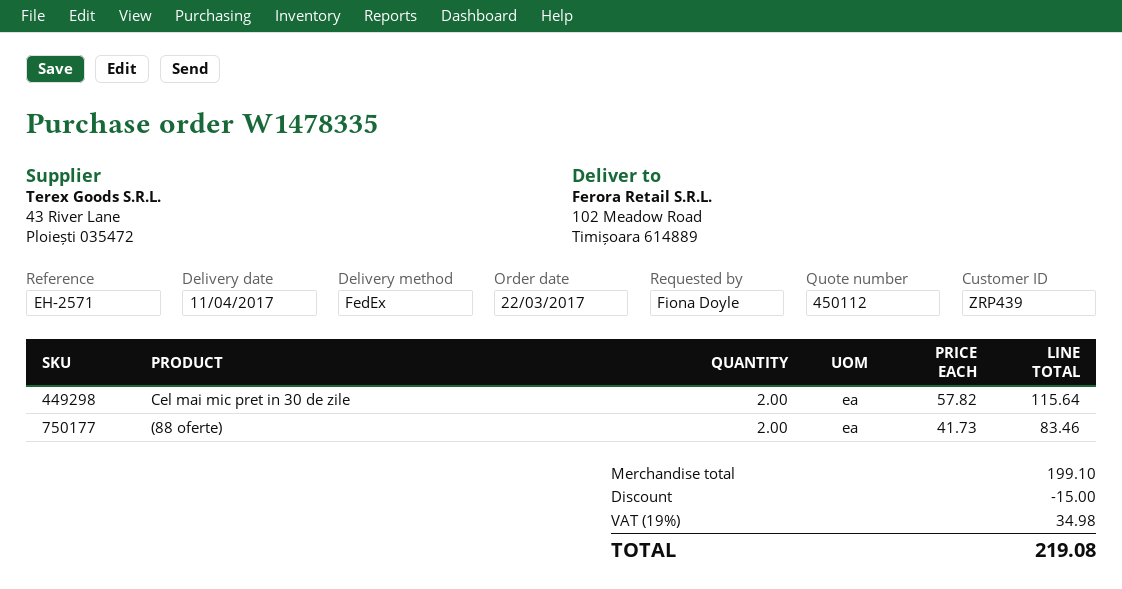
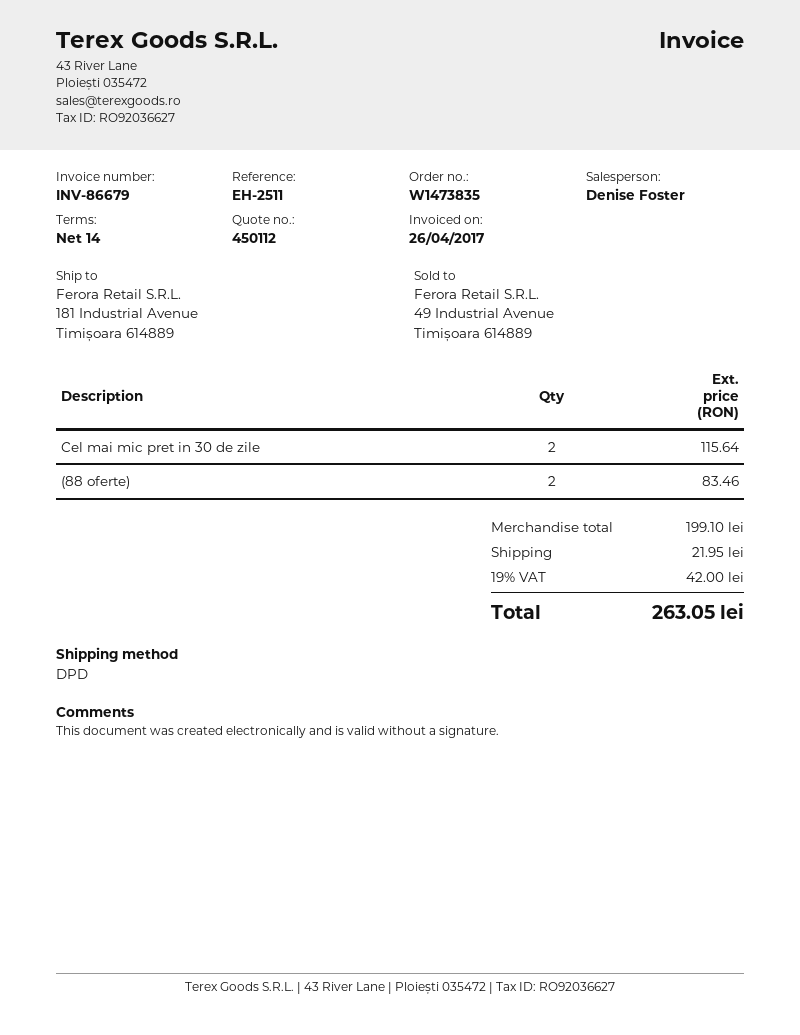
order number: W1478335 -> W1473835
reference: EH-2571 -> EH-2511
shipping method: FedEx -> DPD
ship to: 102 Meadow Road, Timișoara 614889 -> 181 Industrial Avenue, Timișoara 614889
discount: 15.00 -> none
shipping: none -> 21.95
tax: 19% = 34.98 -> 19% = 42.00
total: 219.08 -> 263.05

